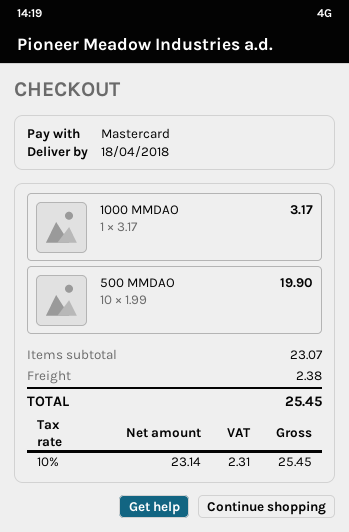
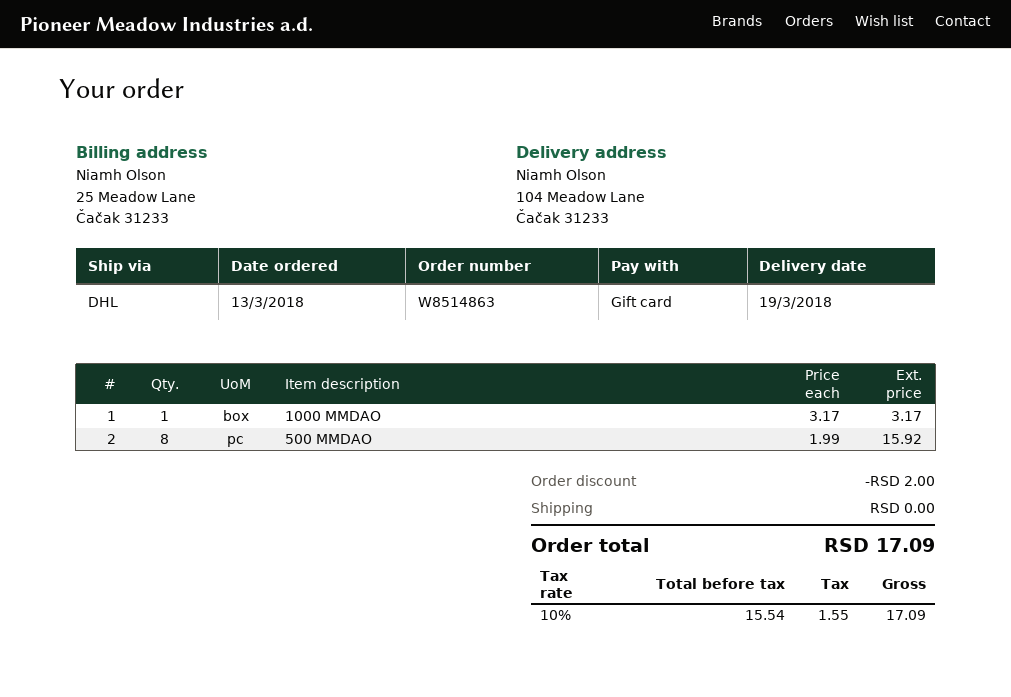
delivery date: 2018-04-18 -> 2018-03-19
payment method: Mastercard -> gift card
500 MMDAO: 10 x 1.99 = 19.90 -> 8 x 1.99 = 15.92
discount: none -> 2.00
shipping: 2.38 -> 0.00
net: 23.14 -> 15.54
tax: 10% = 2.31 -> 10% = 1.55
total: 25.45 -> 17.09

